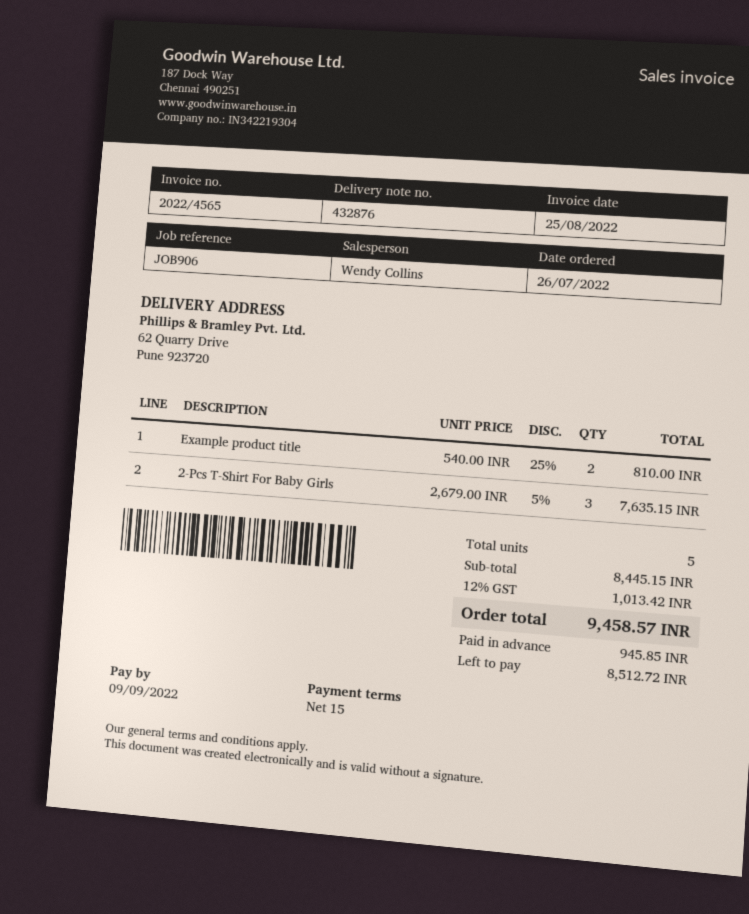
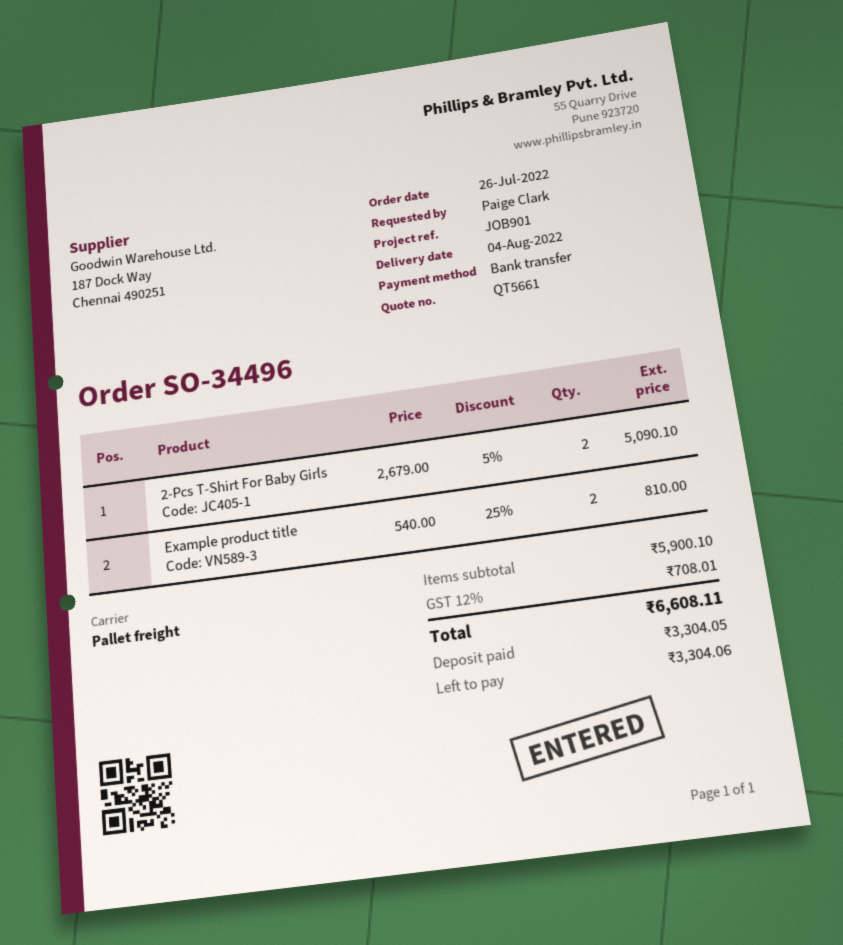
reference: JOB906 -> JOB901
2-Pcs T-Shirt For Baby Girls: 3 x 2679.00 - 5% = 7635.15 -> 2 x 2679.00 - 5% = 5090.10
subtotal: 8445.15 -> 5900.10
tax: 12% = 1013.42 -> 12% = 708.01
total: 9458.57 -> 6608.11
deposit: 945.85 -> 3304.05
balance: 8512.72 -> 3304.06

